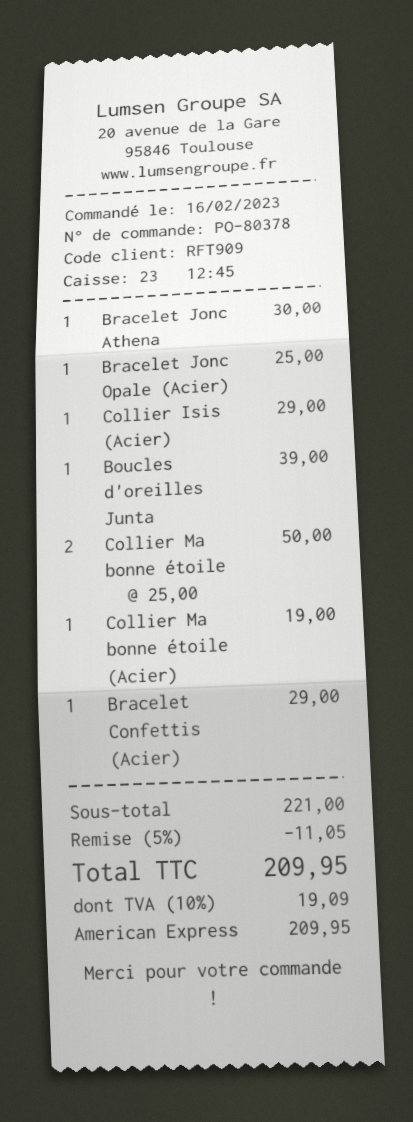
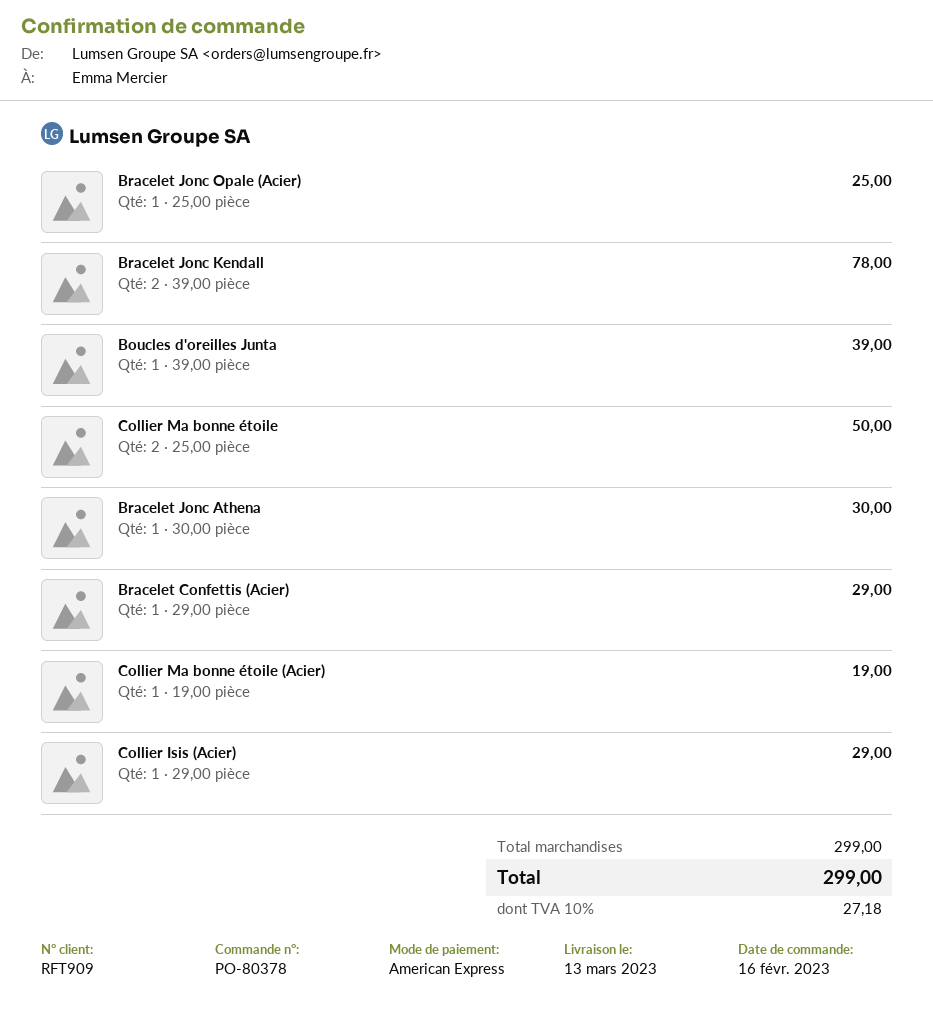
Bracelet Jonc Kendall: none -> 2 x 39.00 = 78.00
subtotal: 221.00 -> 299.00
discount: 5% = 11.05 -> none
tax: 10% = 19.09 -> 10% = 27.18
total: 209.95 -> 299.00

